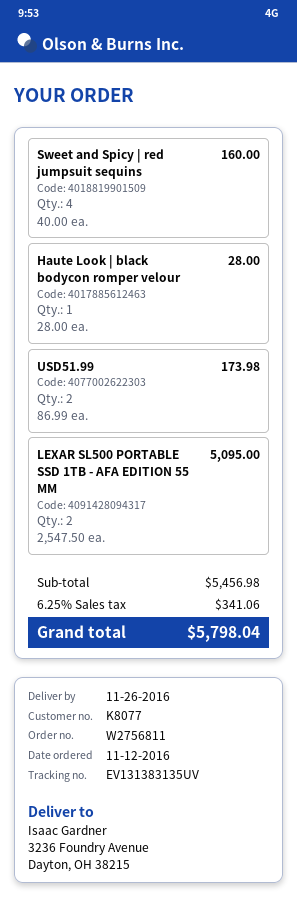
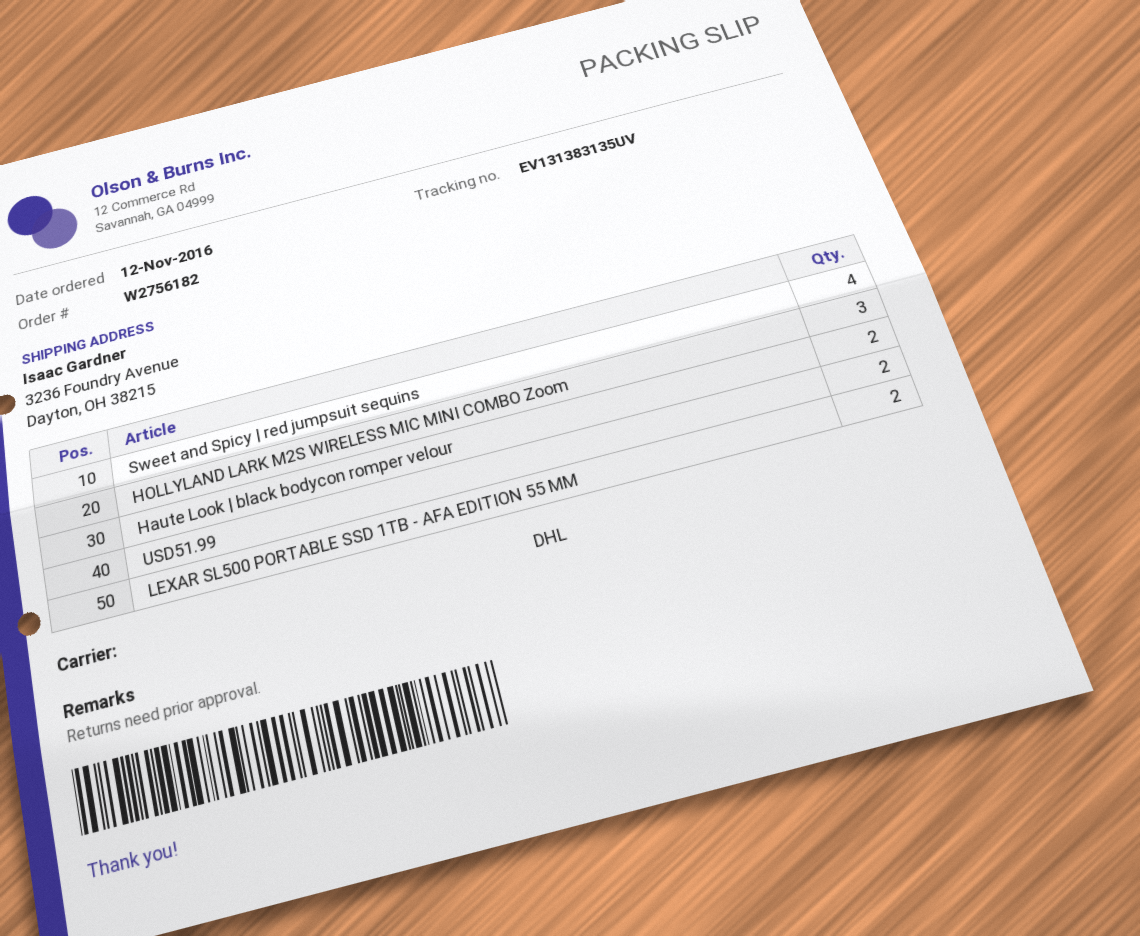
order number: W2756811 -> W2756182
Haute Look | black bodycon romper velour: 1 -> 2
HOLLYLAND LARK M2S WIRELESS MIC MINI COMBO Zoom: none -> 3

